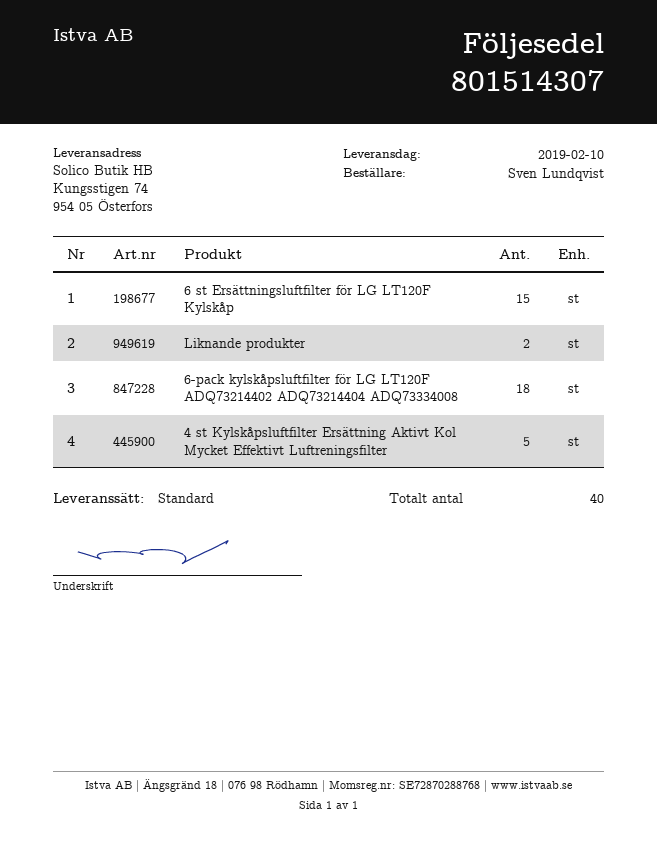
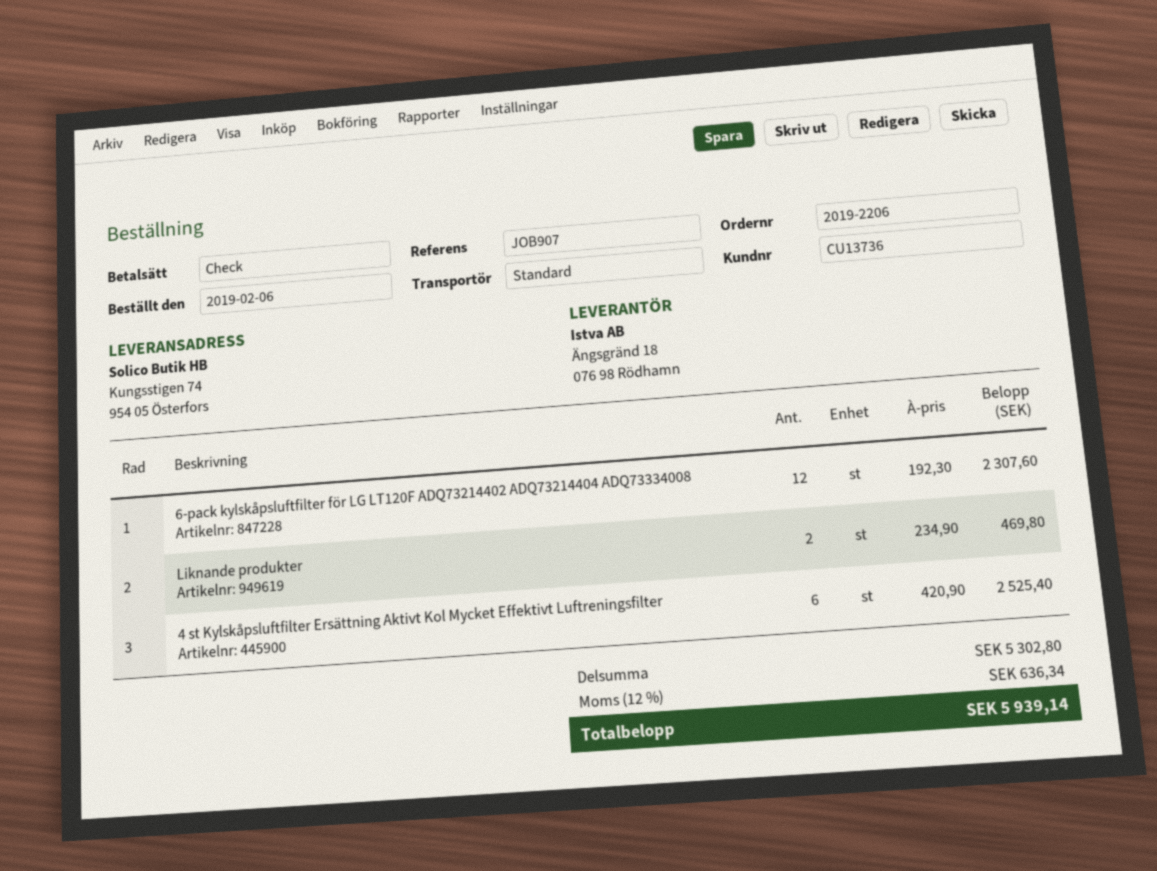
6 st Ersättningsluftfilter för LG LT120F Kylskåp: 15 -> none
6-pack kylskåpsluftfilter för LG LT120F ADQ73214402 ADQ73214404 ADQ73334008: 18 -> 12
4 st Kylskåpsluftfilter Ersättning Aktivt Kol Mycket Effektivt Luftreningsfilter: 5 -> 6

